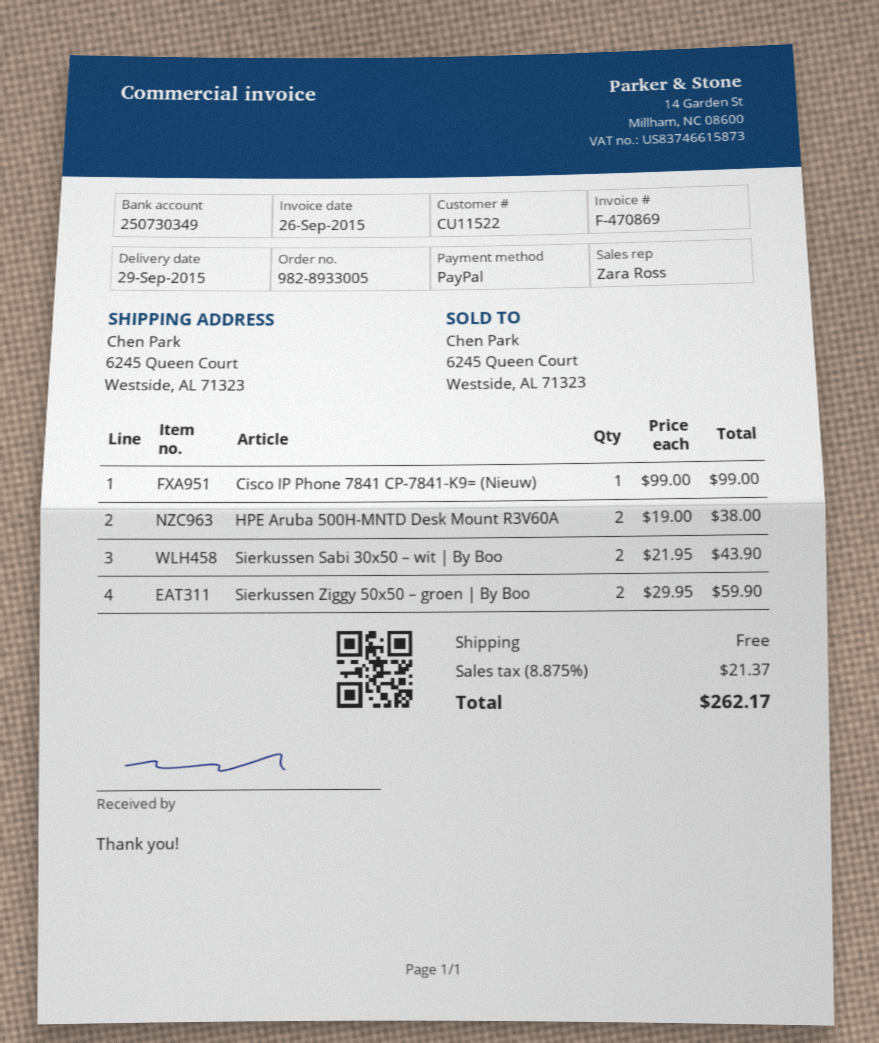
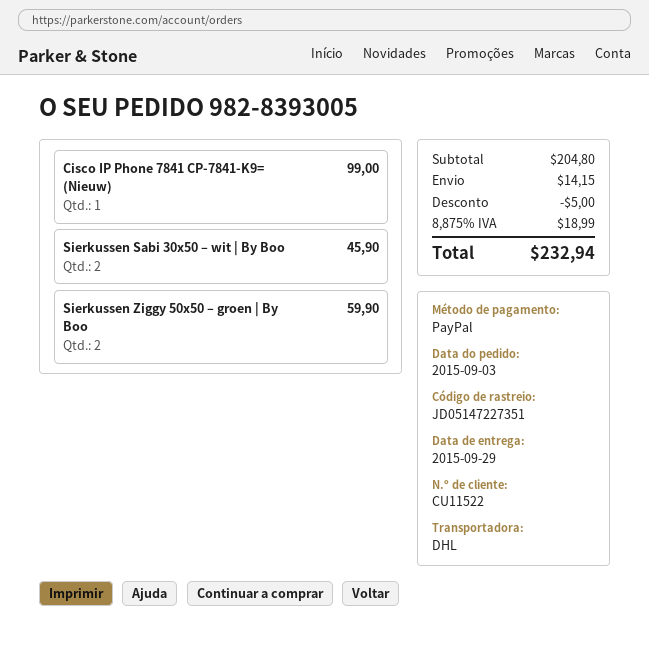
order number: 982-8933005 -> 982-8393005
HPE Aruba 500H-MNTD Desk Mount R3V60A: 2 for 38.00 -> none
Sierkussen Sabi 30x50 – wit | By Boo: 2 for 43.90 -> 2 for 45.90
discount: none -> 5.00
shipping: 0.00 -> 14.15
tax: 8.875% = 21.37 -> 8.875% = 18.99
total: 262.17 -> 232.94

